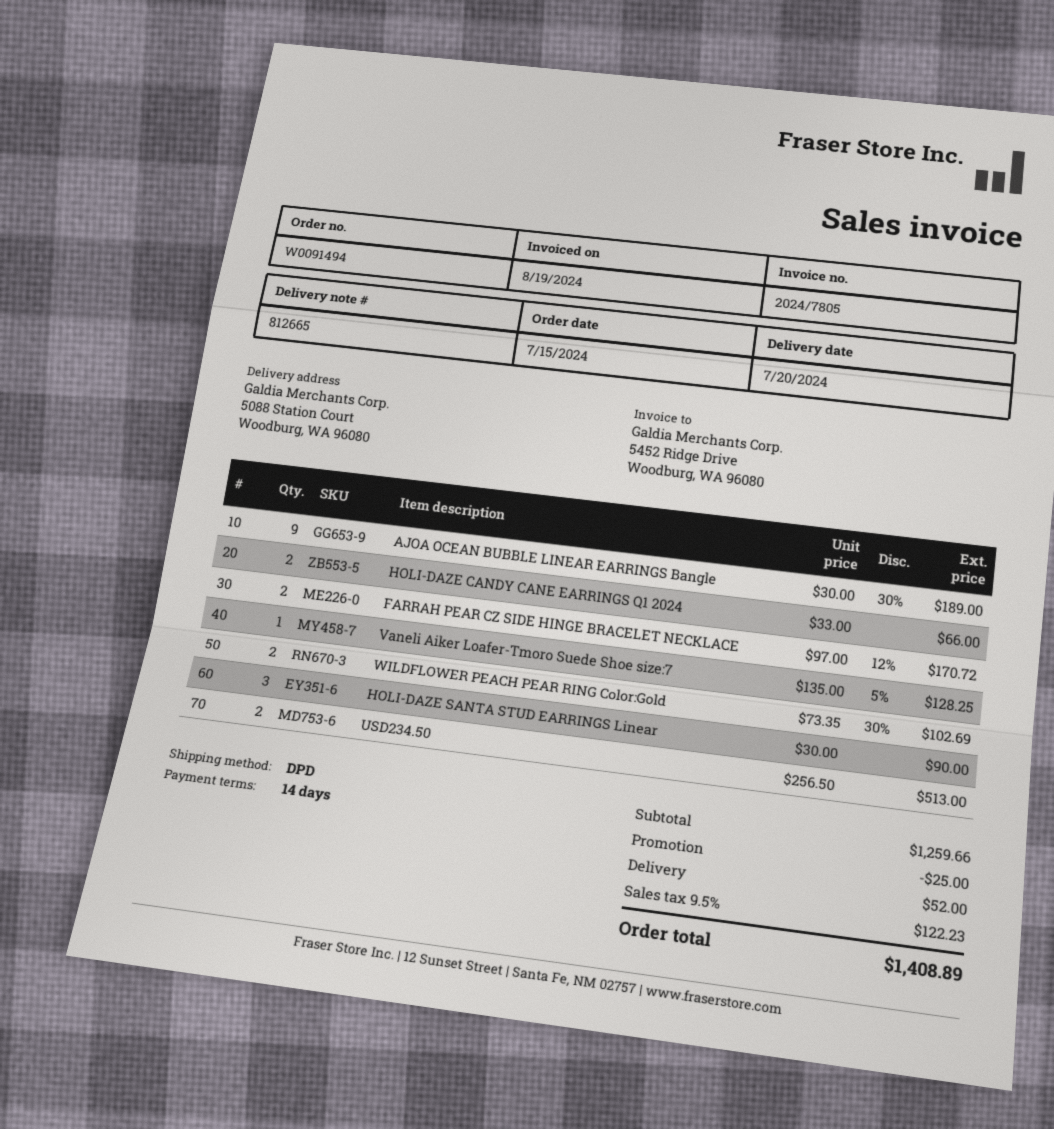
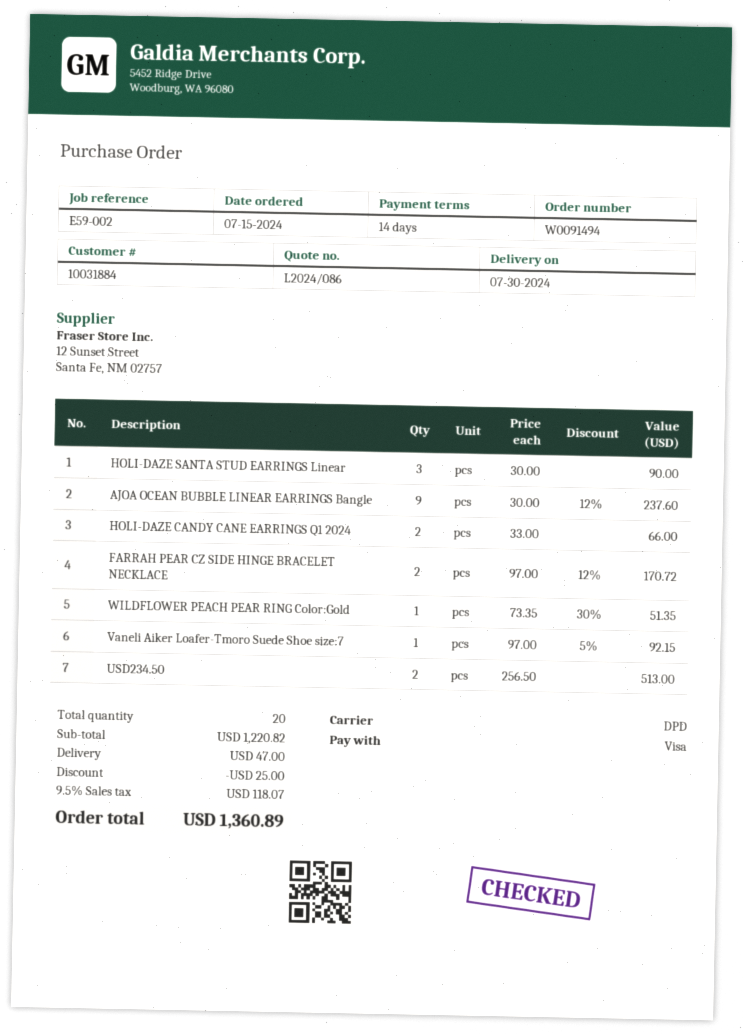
delivery date: 2024-07-20 -> 2024-07-30
AJOA OCEAN BUBBLE LINEAR EARRINGS Bangle: 9 x 30.00 - 30% = 189.00 -> 9 x 30.00 - 12% = 237.60
Vaneli Aiker Loafer-Tmoro Suede Shoe size:7: 1 x 135.00 - 5% = 128.25 -> 1 x 97.00 - 5% = 92.15
WILDFLOWER PEACH PEAR RING Color:Gold: 2 x 73.35 - 30% = 102.69 -> 1 x 73.35 - 30% = 51.35
subtotal: 1259.66 -> 1220.82
shipping: 52.00 -> 47.00
tax: 9.5% = 122.23 -> 9.5% = 118.07
total: 1408.89 -> 1360.89

